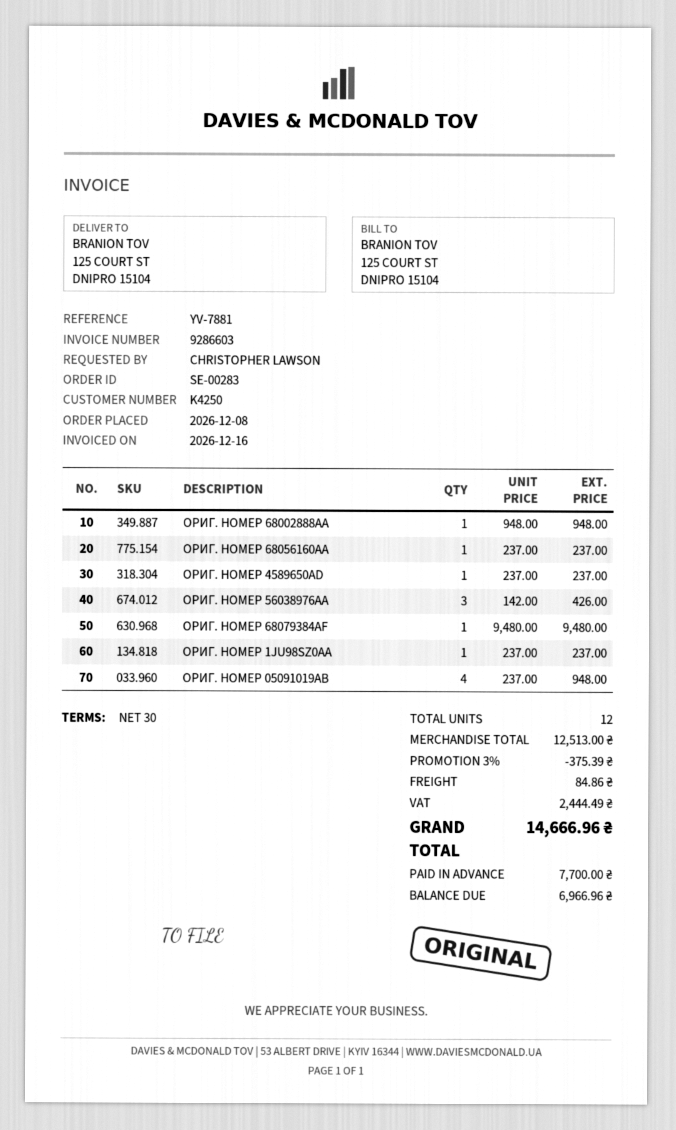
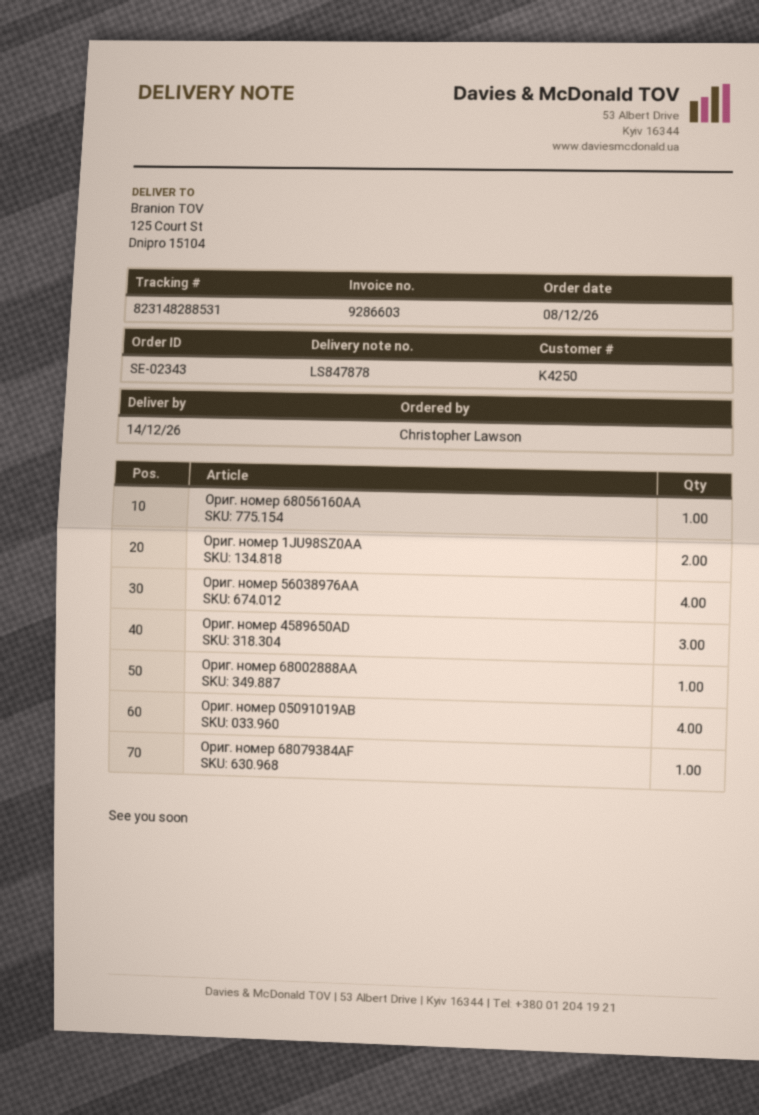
order number: SE-00283 -> SE-02343
ОРИГ. НОМЕР 4589650AD: 1 -> 3
ОРИГ. НОМЕР 56038976AA: 3 -> 4
ОРИГ. НОМЕР 1JU98SZ0AA: 1 -> 2

